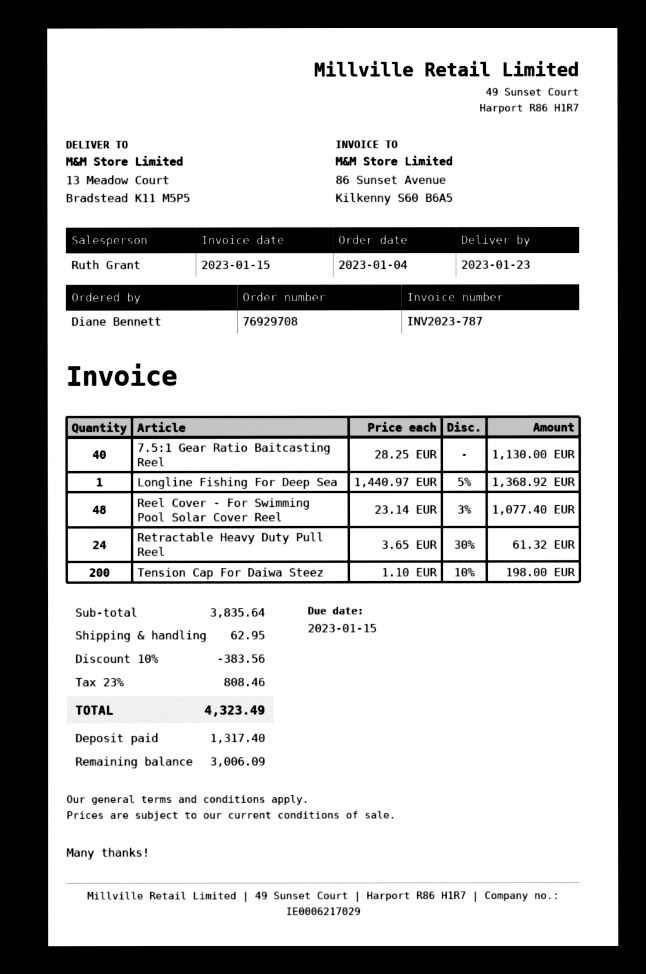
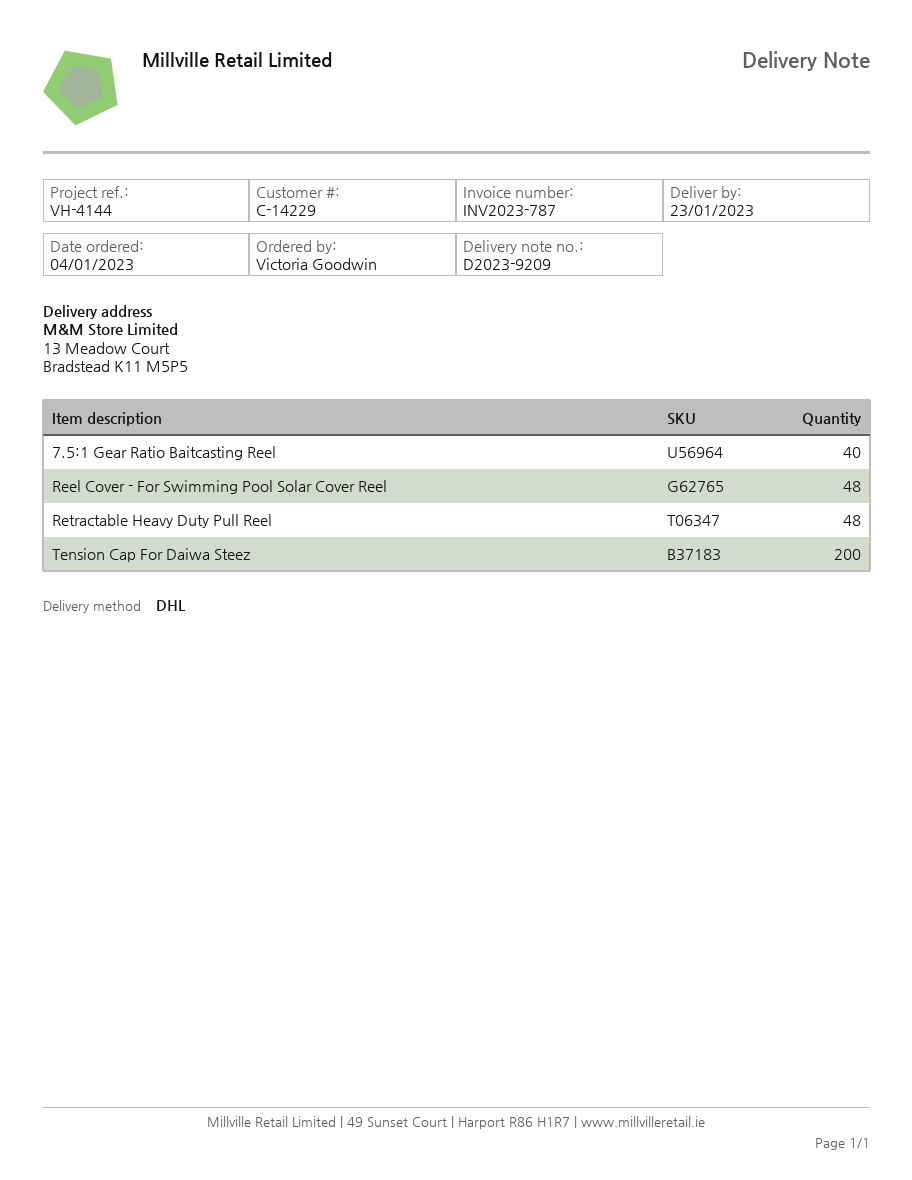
ordered by: Diane Bennett -> Victoria Goodwin
Longline Fishing For Deep Sea: 1 -> none
Retractable Heavy Duty Pull Reel: 24 -> 48

